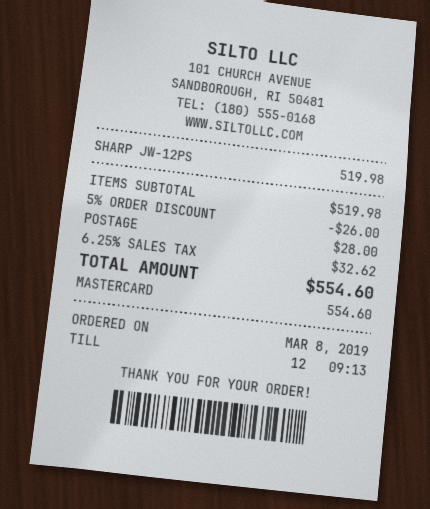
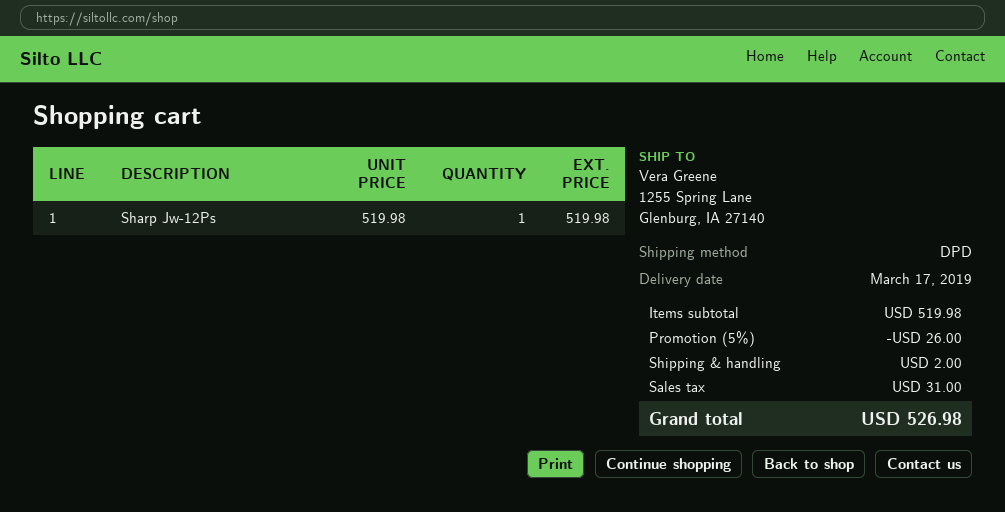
shipping: 28.00 -> 2.00
tax: 32.62 -> 31.00
total: 554.60 -> 526.98

